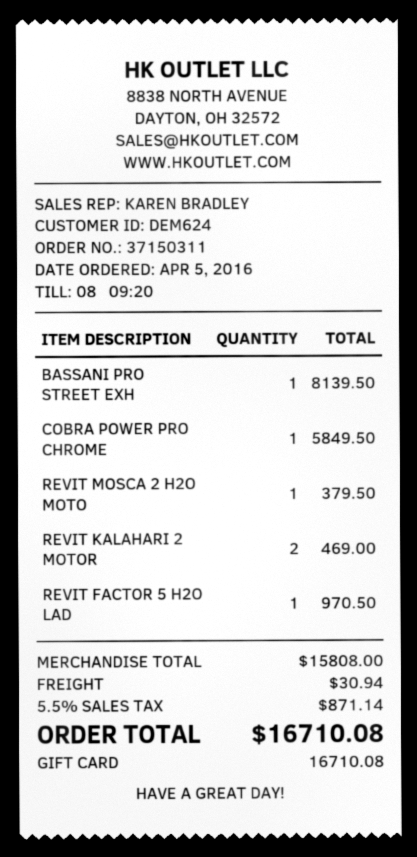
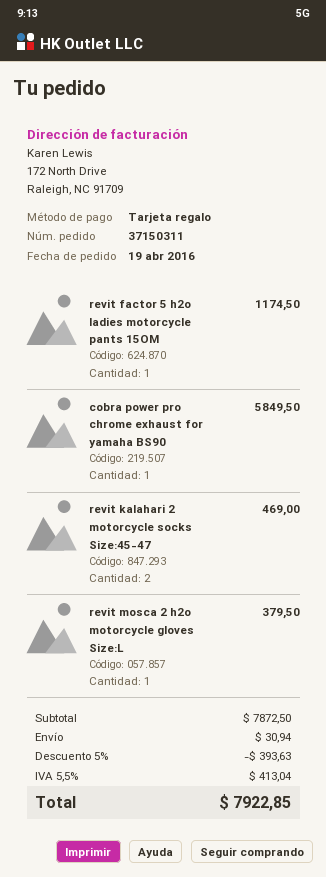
order date: 2016-04-05 -> 2016-04-19
BASSANI PRO STREET EXH: 1 for 8139.50 -> none
REVIT FACTOR 5 H2O LAD: 1 for 970.50 -> 1 for 1174.50
subtotal: 15808.00 -> 7872.50
discount: none -> 5% = 393.63
tax: 5.5% = 871.14 -> 5.5% = 413.04
total: 16710.08 -> 7922.85

